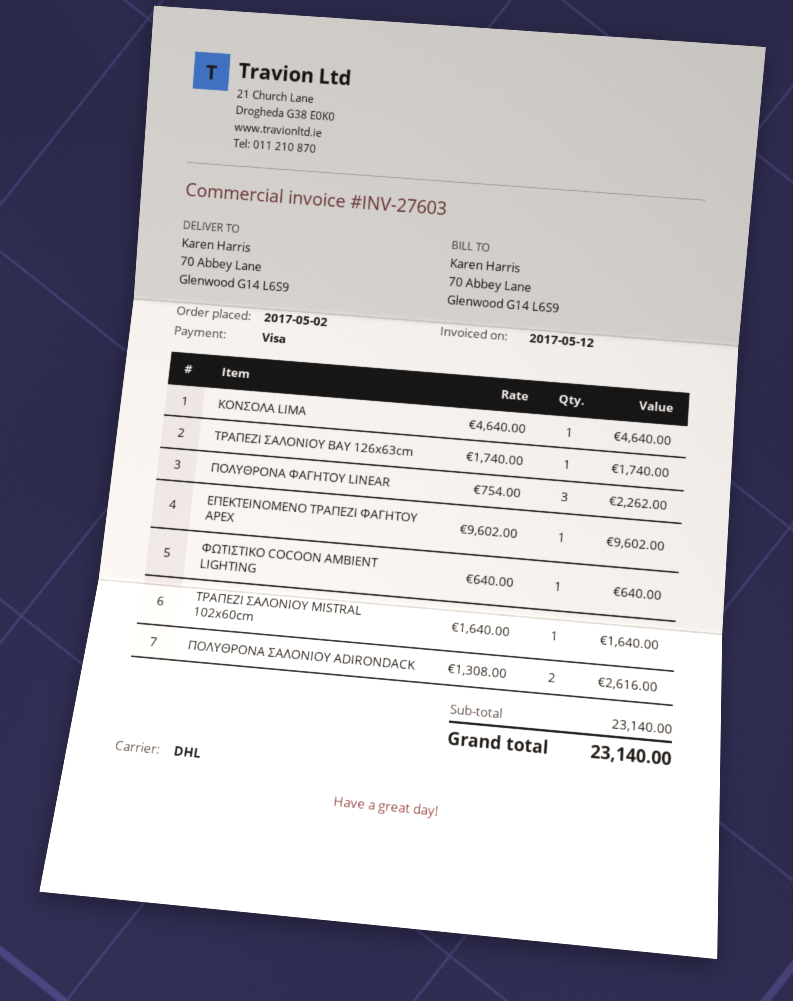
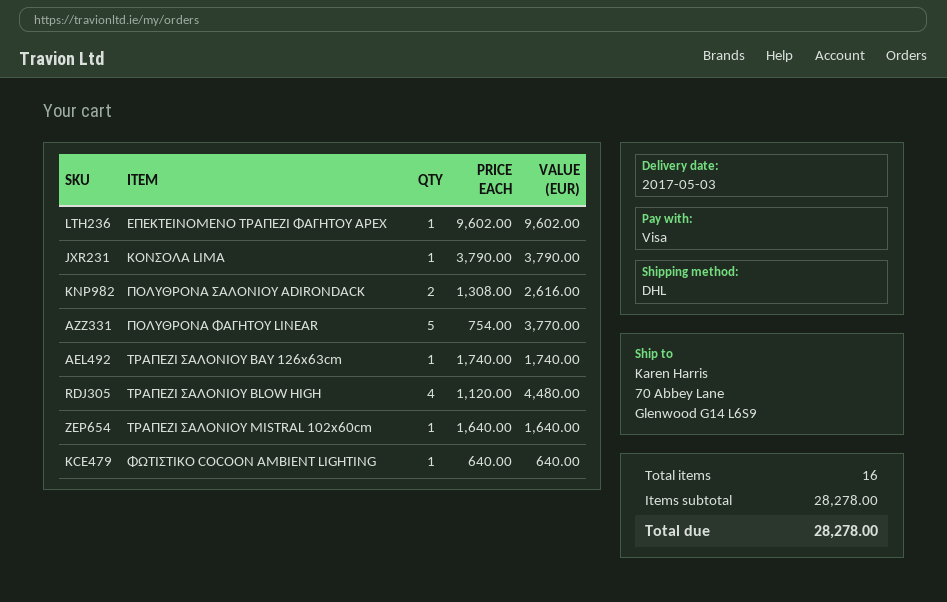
ΚΟΝΣΟΛΑ LIMA: 1 x 4640.00 = 4640.00 -> 1 x 3790.00 = 3790.00
ΠΟΛΥΘΡΟΝΑ ΦΑΓΗΤΟΥ LINEAR: 3 x 754.00 = 2262.00 -> 5 x 754.00 = 3770.00
ΤΡΑΠΕΖΙ ΣΑΛΟΝΙΟΥ BLOW HIGH: none -> 4 x 1120.00 = 4480.00
subtotal: 23140.00 -> 28278.00
total: 23140.00 -> 28278.00

